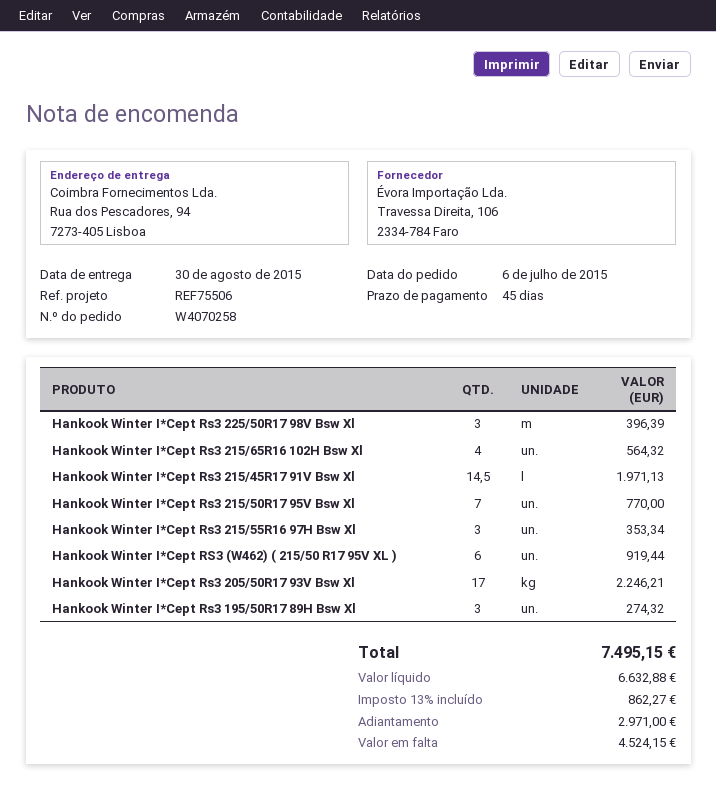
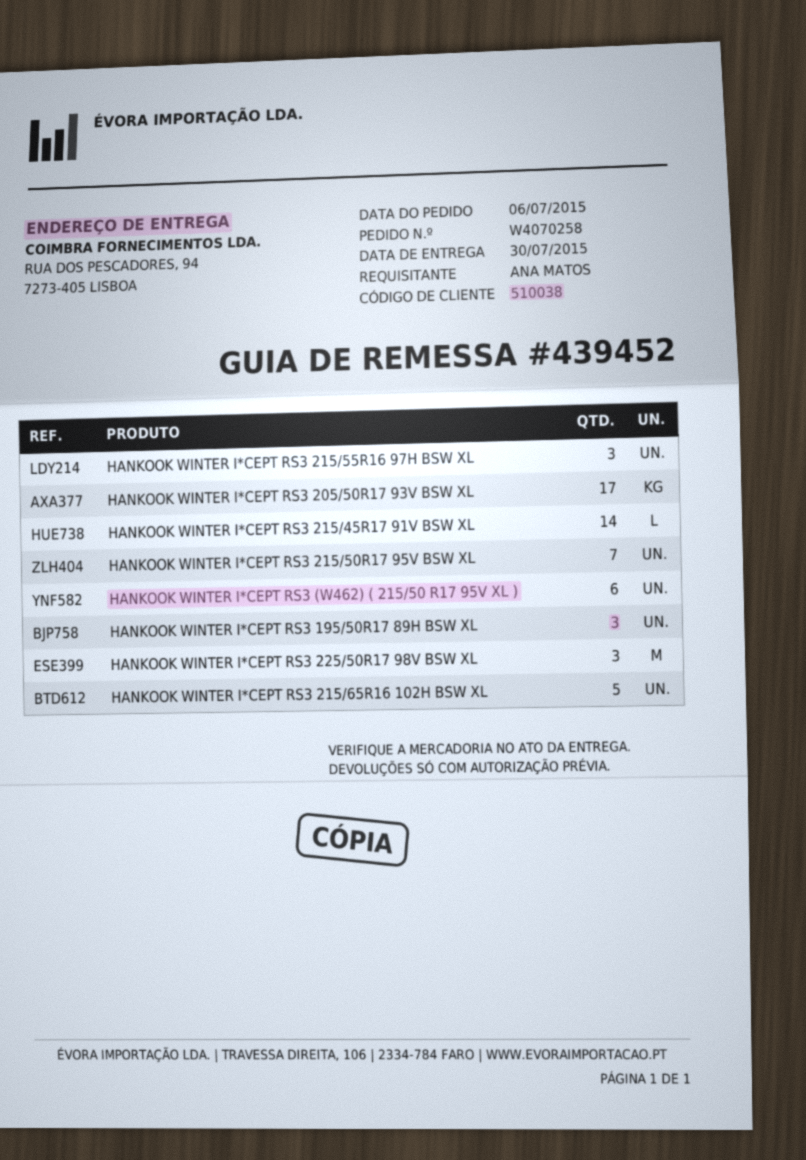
delivery date: 2015-08-30 -> 2015-07-30
Hankook Winter I*Cept Rs3 215/65R16 102H Bsw Xl: 4 -> 5
Hankook Winter I*Cept Rs3 215/45R17 91V Bsw Xl: 14.5 -> 14

